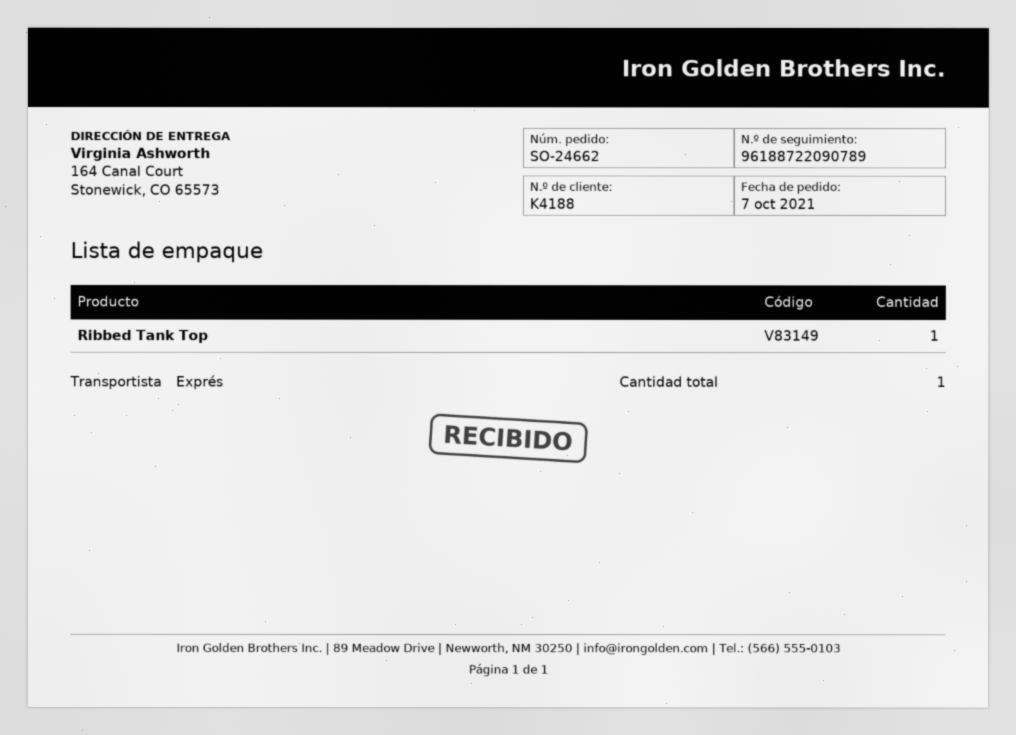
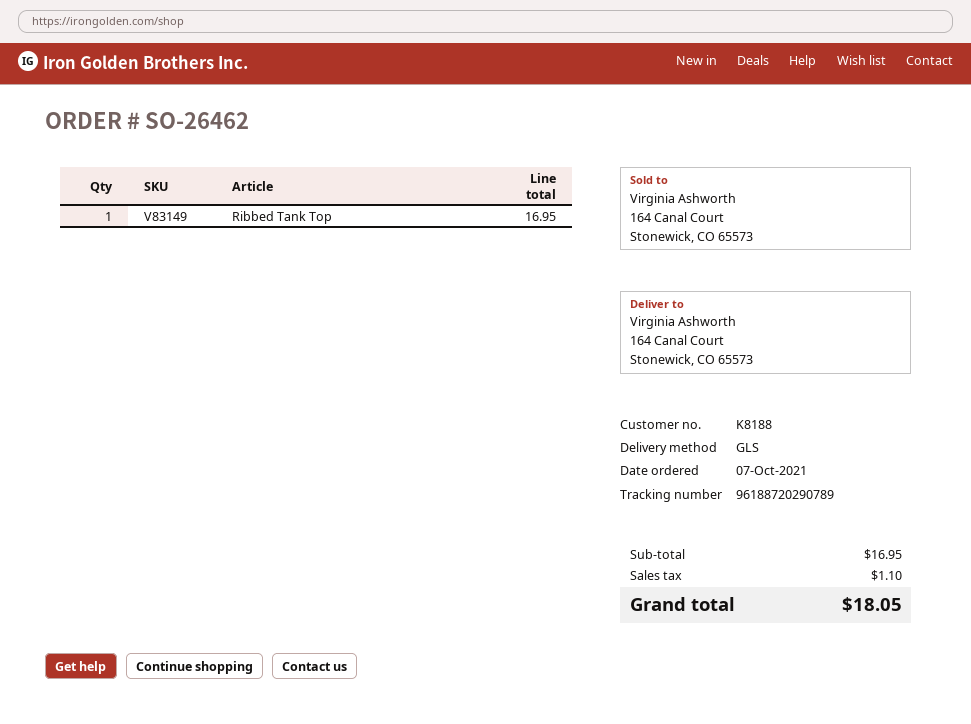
order number: SO-24662 -> SO-26462
customer number: K4188 -> K8188
shipping method: express -> GLS
tracking number: 96188722090789 -> 96188720290789

